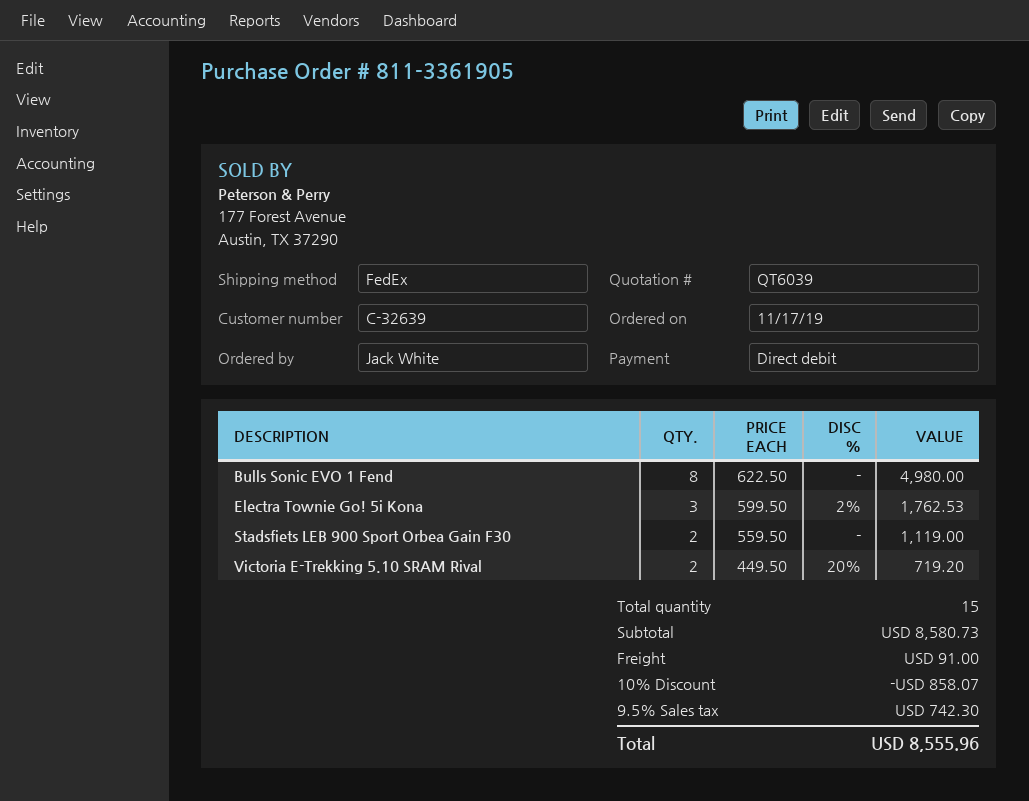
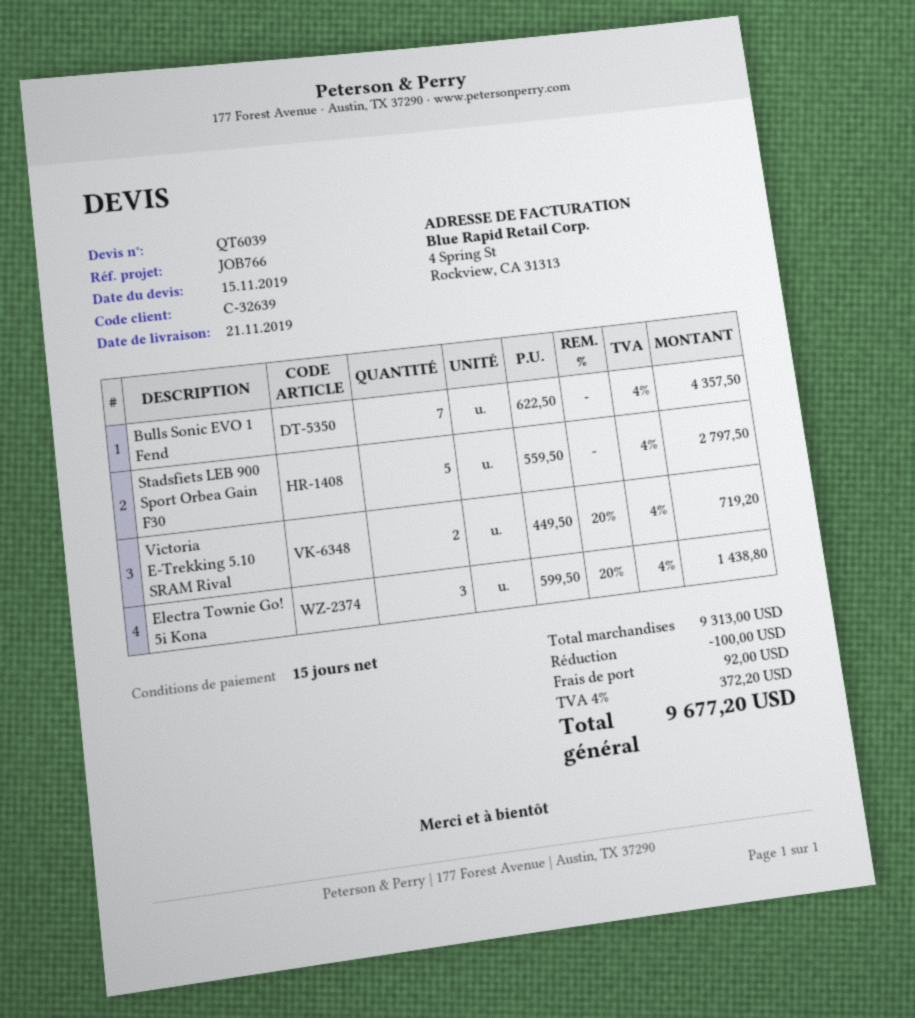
Bulls Sonic EVO 1 Fend: 8 x 622.50 = 4980.00 -> 7 x 622.50 = 4357.50
Electra Townie Go! 5i Kona: 3 x 599.50 - 2% = 1762.53 -> 3 x 599.50 - 20% = 1438.80
Stadsfiets LEB 900 Sport Orbea Gain F30: 2 x 559.50 = 1119.00 -> 5 x 559.50 = 2797.50
subtotal: 8580.73 -> 9313.00
discount: 858.07 -> 100.00
shipping: 91.00 -> 92.00
tax: 9.5% = 742.30 -> 4% = 372.20
total: 8555.96 -> 9677.20

